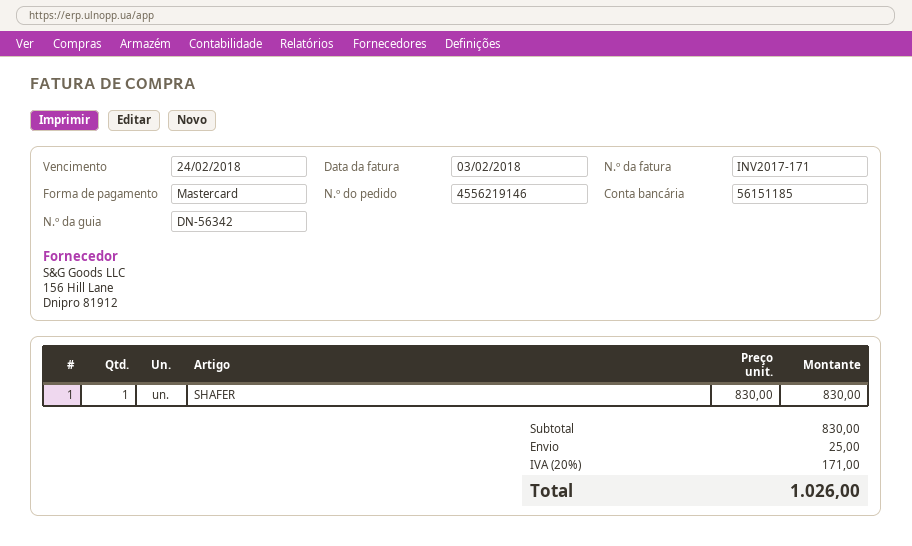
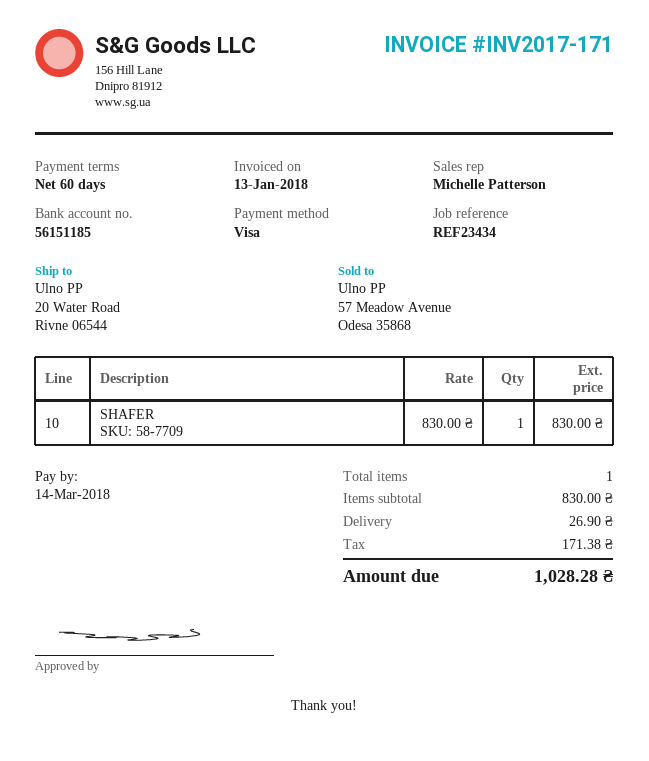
invoice date: 2018-02-03 -> 2018-01-13
due date: 2018-02-24 -> 2018-03-14
payment method: Mastercard -> Visa
shipping: 25.00 -> 26.90
tax: 171.00 -> 171.38
total: 1026.00 -> 1028.28

